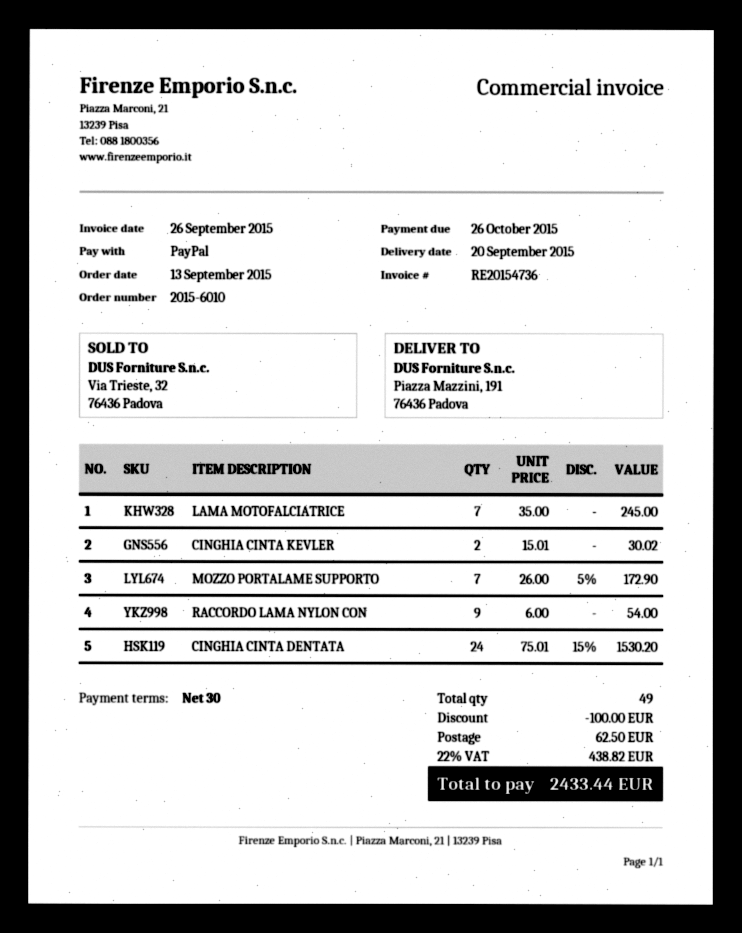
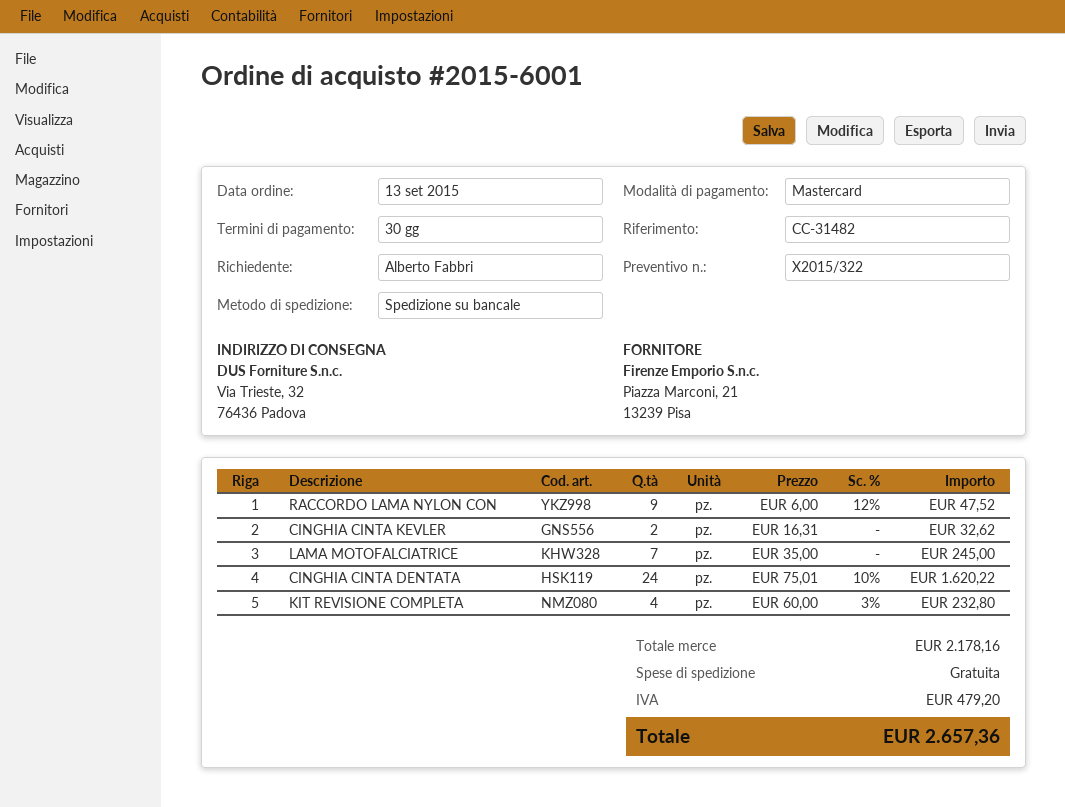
order number: 2015-6010 -> 2015-6001
payment method: PayPal -> Mastercard
ship to: Piazza Mazzini, 191, 76436 Padova -> Via Trieste, 32, 76436 Padova
CINGHIA CINTA KEVLER: 2 x 15.01 = 30.02 -> 2 x 16.31 = 32.62
MOZZO PORTALAME SUPPORTO: 7 x 26.00 - 5% = 172.90 -> none
RACCORDO LAMA NYLON CON: 9 x 6.00 = 54.00 -> 9 x 6.00 - 12% = 47.52
CINGHIA CINTA DENTATA: 24 x 75.01 - 15% = 1530.20 -> 24 x 75.01 - 10% = 1620.22
KIT REVISIONE COMPLETA: none -> 4 x 60.00 - 3% = 232.80
discount: 100.00 -> none
shipping: 62.50 -> 0.00
tax: 438.82 -> 479.20
total: 2433.44 -> 2657.36

